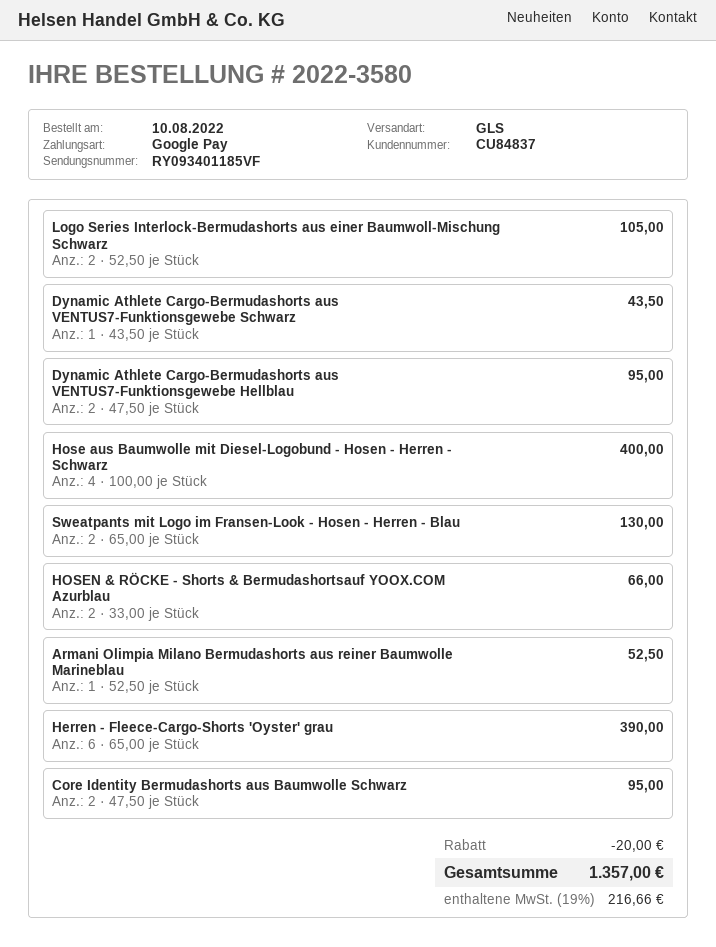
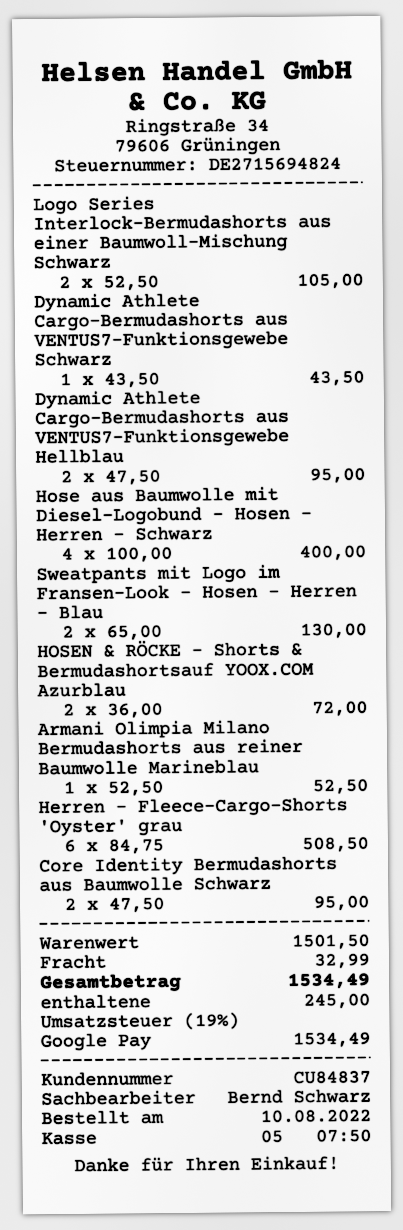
HOSEN & RÖCKE - Shorts & Bermudashortsauf YOOX.COM Azurblau: 2 x 33.00 = 66.00 -> 2 x 36.00 = 72.00
Herren - Fleece-Cargo-Shorts 'Oyster' grau: 6 x 65.00 = 390.00 -> 6 x 84.75 = 508.50
discount: 20.00 -> none
shipping: none -> 32.99
tax: 19% = 216.66 -> 19% = 245.00
total: 1357.00 -> 1534.49

